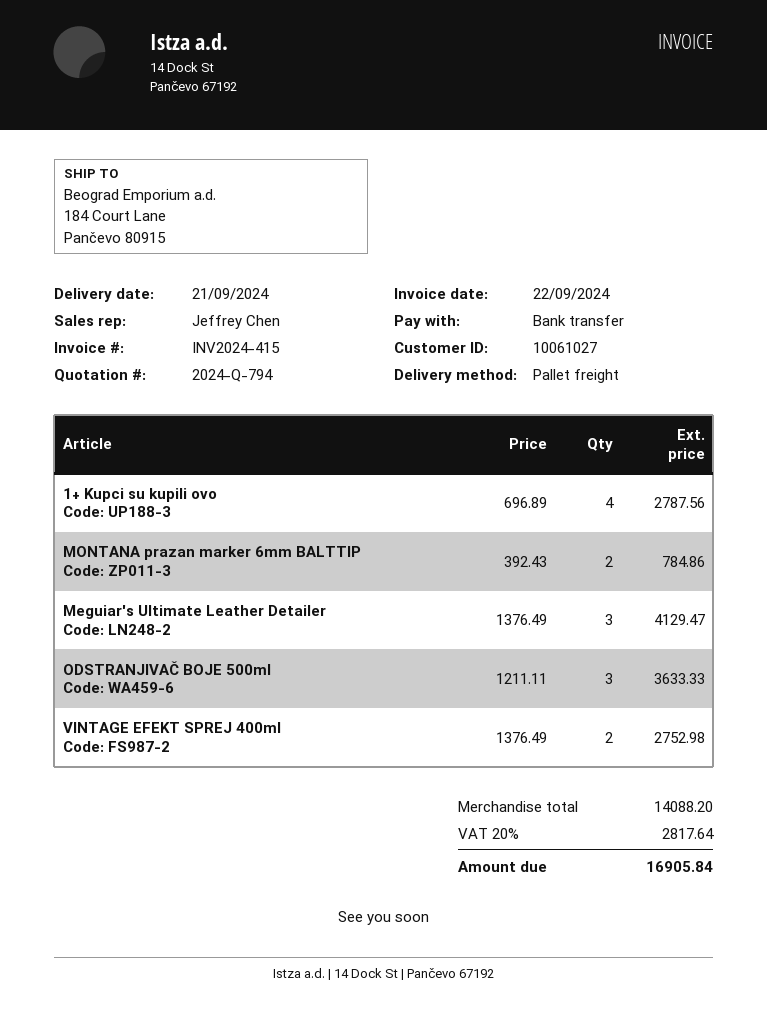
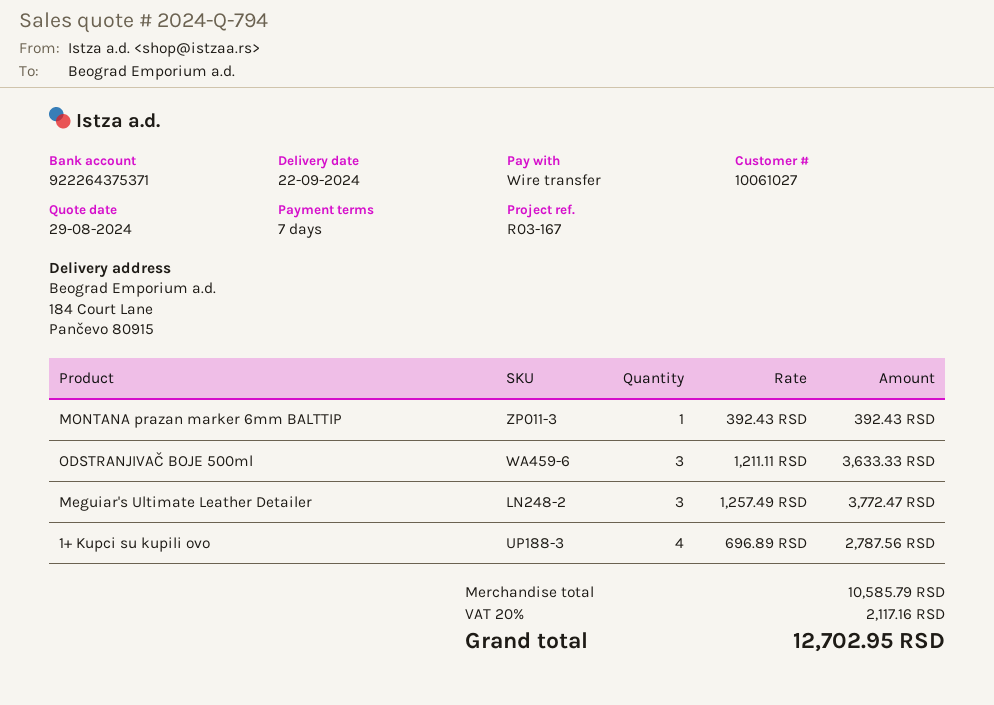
delivery date: 2024-09-21 -> 2024-09-22
MONTANA prazan marker 6mm BALTTIP: 2 x 392.43 = 784.86 -> 1 x 392.43 = 392.43
Meguiar's Ultimate Leather Detailer: 3 x 1376.49 = 4129.47 -> 3 x 1257.49 = 3772.47
VINTAGE EFEKT SPREJ 400ml: 2 x 1376.49 = 2752.98 -> none
subtotal: 14088.20 -> 10585.79
tax: 20% = 2817.64 -> 20% = 2117.16
total: 16905.84 -> 12702.95

